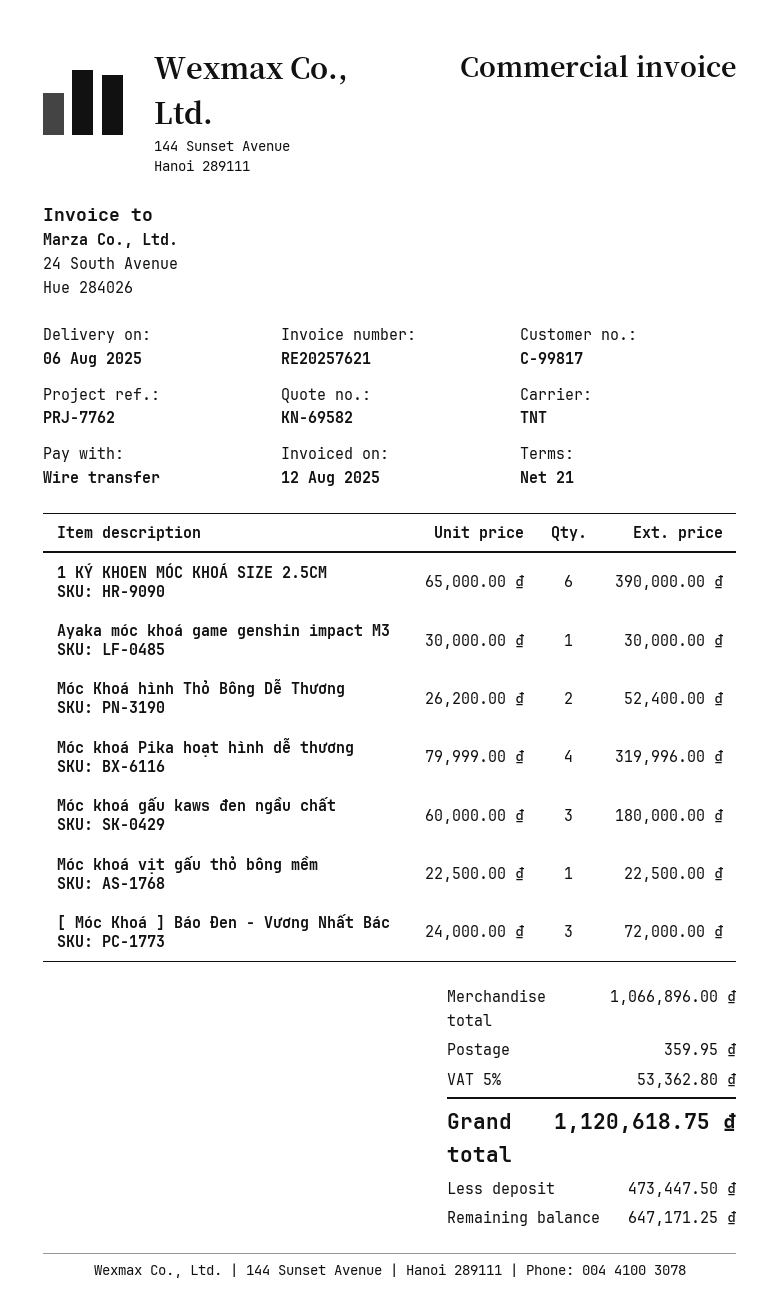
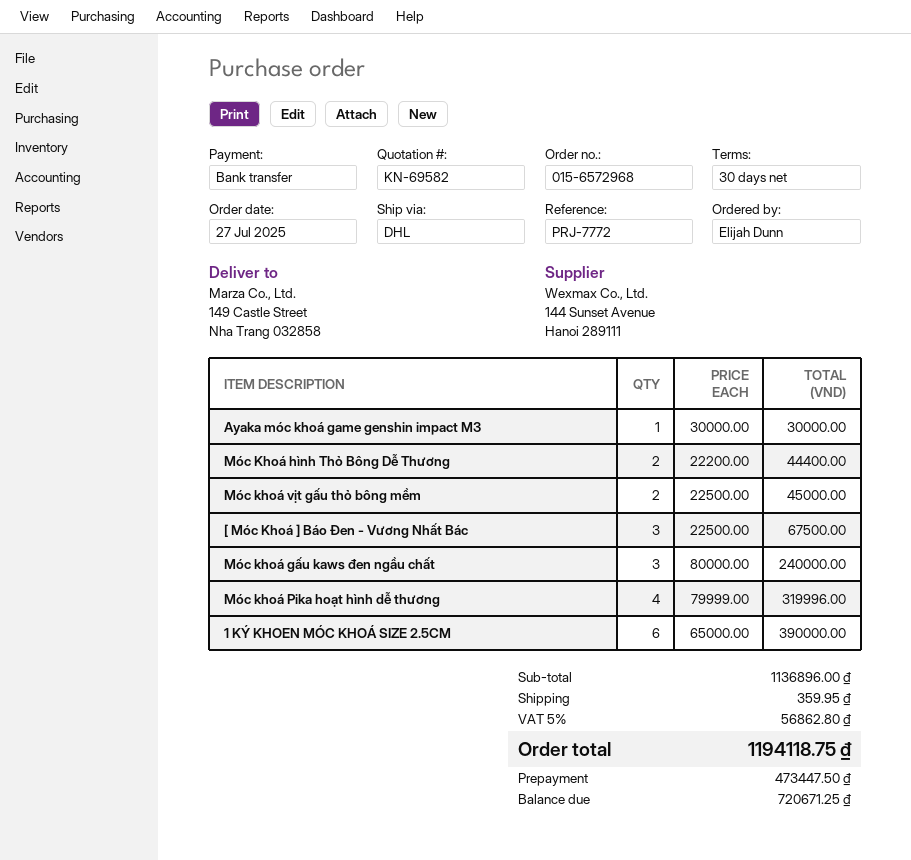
payment terms: 21 days -> 30 days
reference: PRJ-7762 -> PRJ-7772
shipping method: TNT -> DHL
Móc Khoá hình Thỏ Bông Dễ Thương: 2 x 26200.00 = 52400.00 -> 2 x 22200.00 = 44400.00
Móc khoá gấu kaws đen ngầu chất: 3 x 60000.00 = 180000.00 -> 3 x 80000.00 = 240000.00
Móc khoá vịt gấu thỏ bông mềm: 1 x 22500.00 = 22500.00 -> 2 x 22500.00 = 45000.00
[ Móc Khoá ] Báo Đen - Vương Nhất Bác: 3 x 24000.00 = 72000.00 -> 3 x 22500.00 = 67500.00
subtotal: 1066896.00 -> 1136896.00
tax: 5% = 53362.80 -> 5% = 56862.80
total: 1120618.75 -> 1194118.75
balance: 647171.25 -> 720671.25

